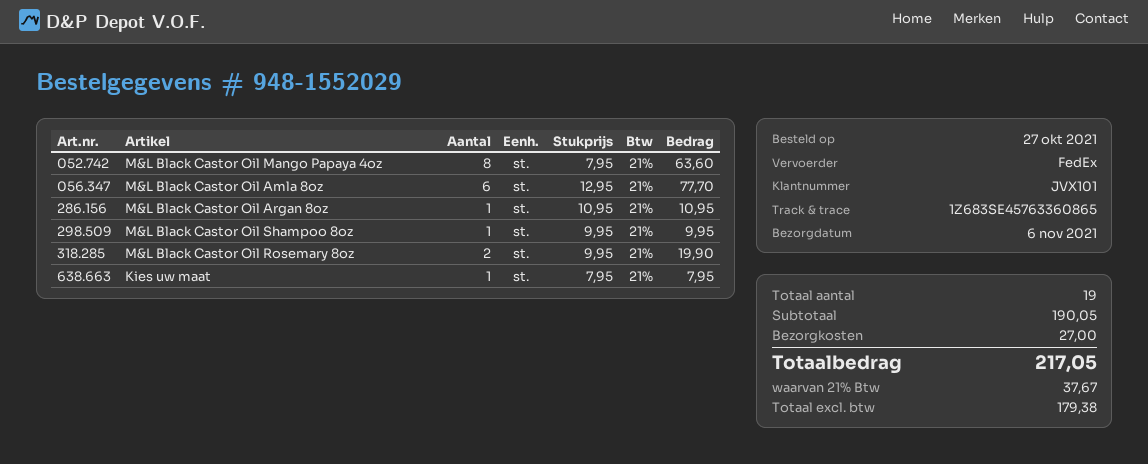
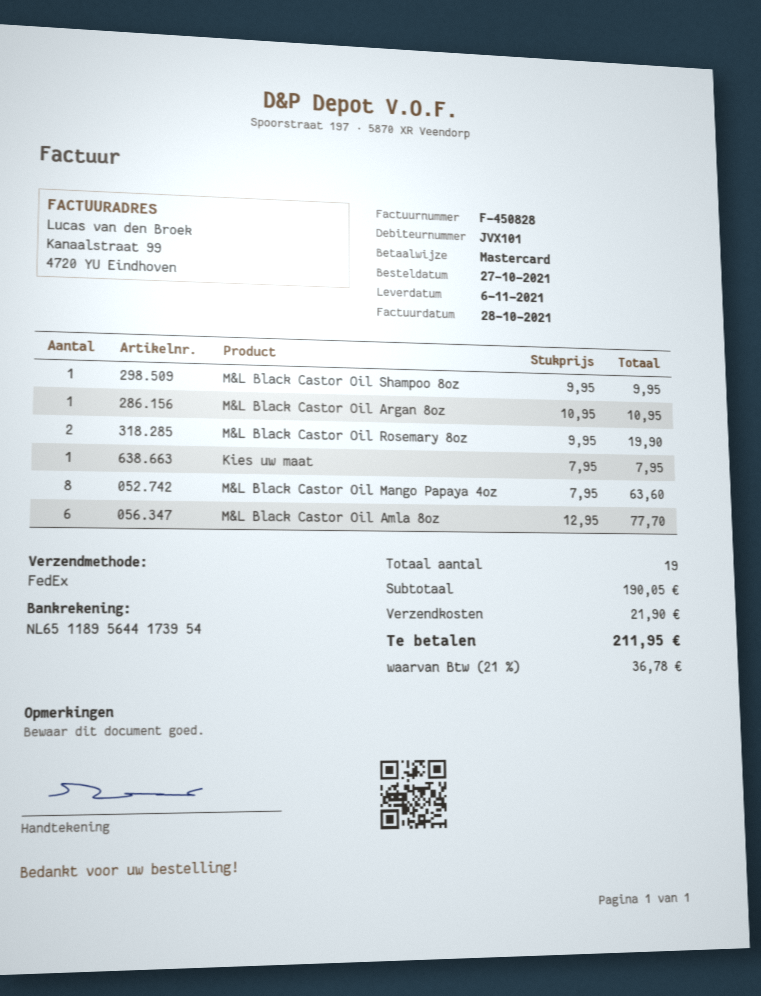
shipping: 27.00 -> 21.90
tax: 21% = 37.67 -> 21% = 36.78
total: 217.05 -> 211.95

